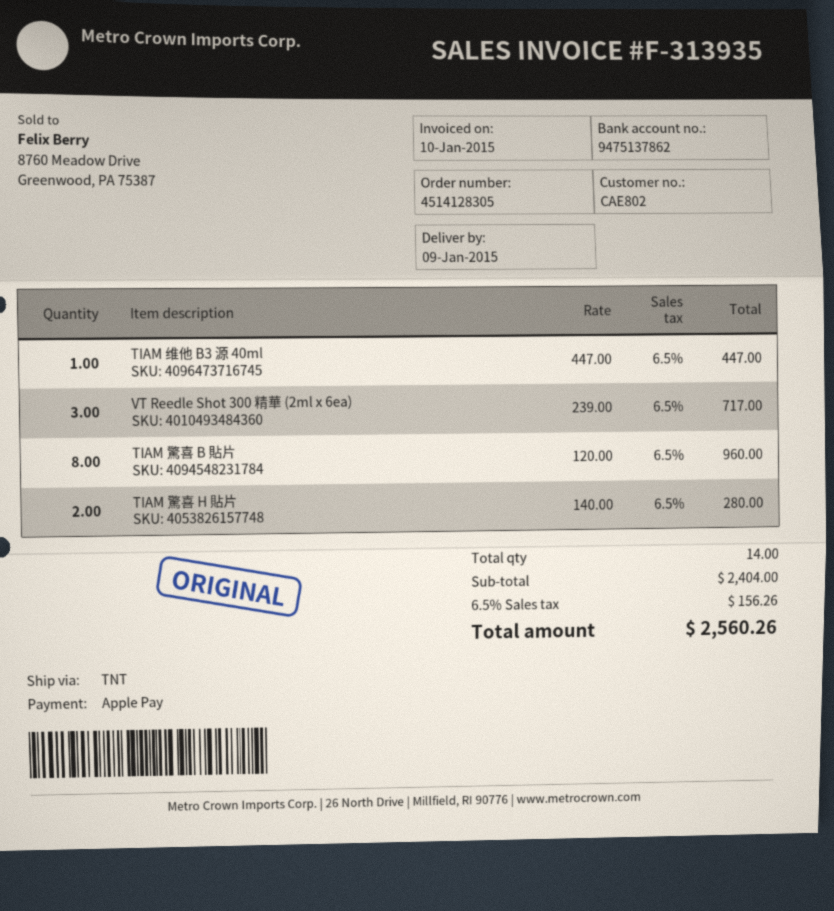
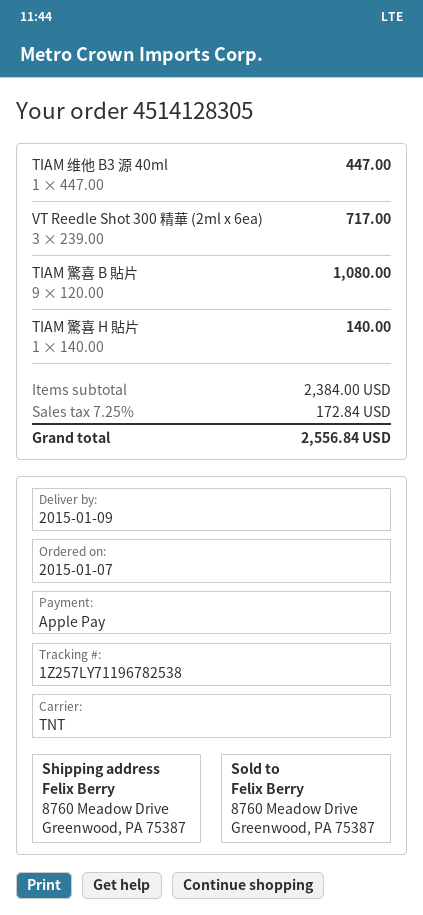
TIAM 驚喜 B 貼片: 8 x 120.00 = 960.00 -> 9 x 120.00 = 1080.00
TIAM 驚喜 H 貼片: 2 x 140.00 = 280.00 -> 1 x 140.00 = 140.00
subtotal: 2404.00 -> 2384.00
tax: 6.5% = 156.26 -> 7.25% = 172.84
total: 2560.26 -> 2556.84

